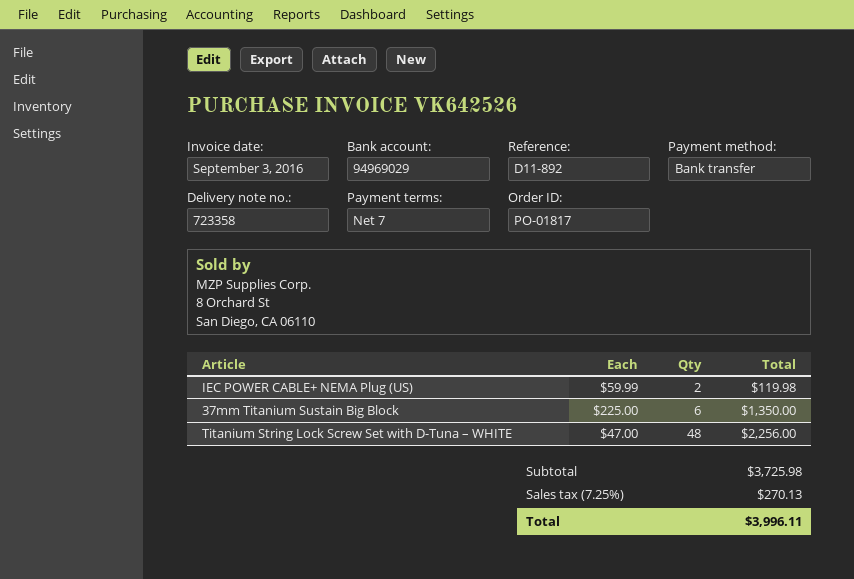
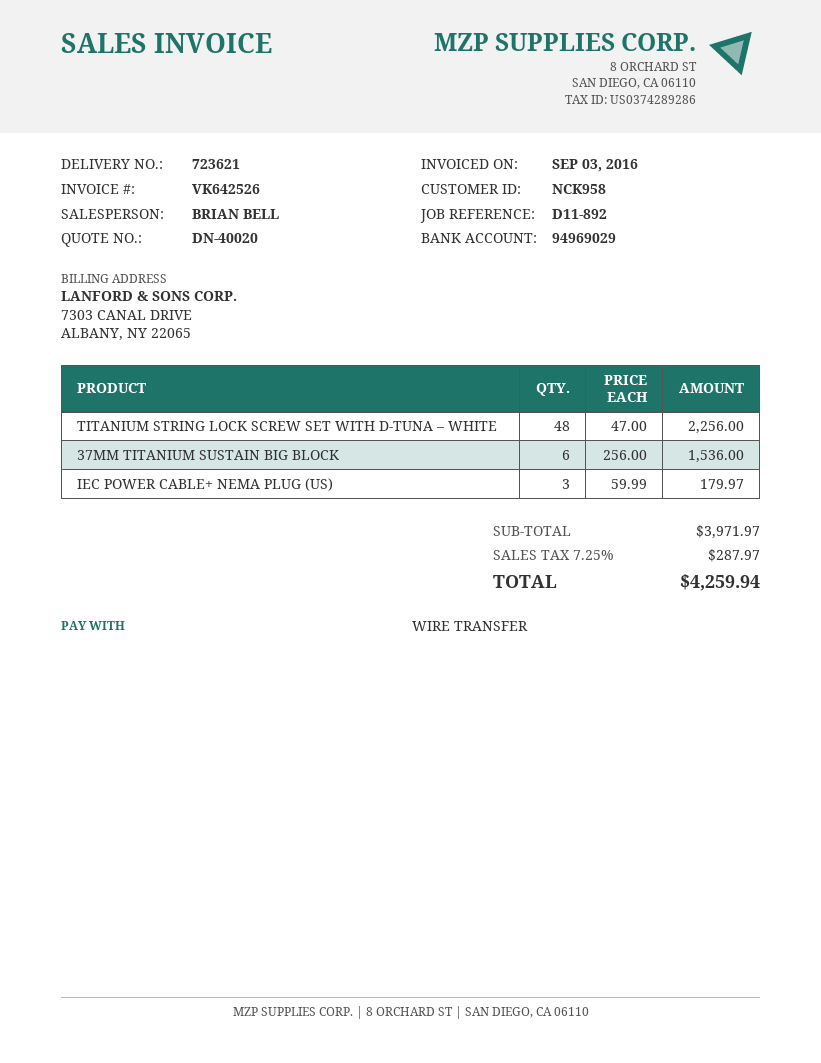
delivery note number: 723358 -> 723621
IEC POWER CABLE+ NEMA Plug (US): 2 x 59.99 = 119.98 -> 3 x 59.99 = 179.97
37mm Titanium Sustain Big Block: 6 x 225.00 = 1350.00 -> 6 x 256.00 = 1536.00
subtotal: 3725.98 -> 3971.97
tax: 7.25% = 270.13 -> 7.25% = 287.97
total: 3996.11 -> 4259.94

